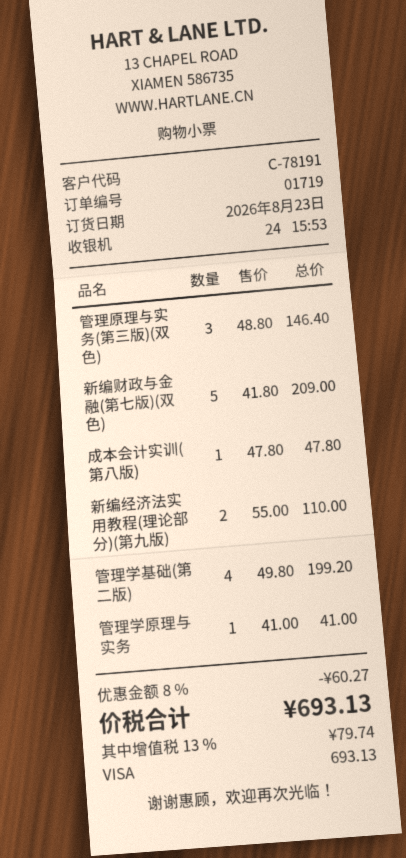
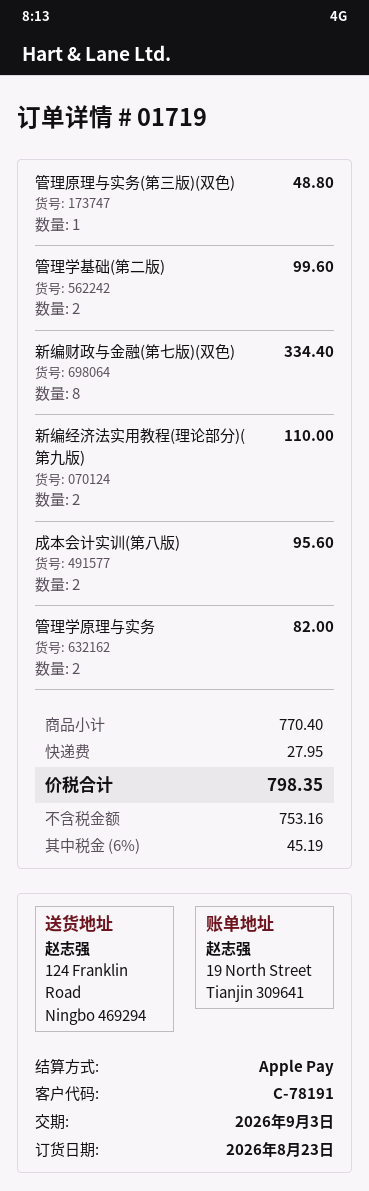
payment method: Visa -> Apple Pay
管理原理与实务(第三版)(双色): 3 for 146.40 -> 1 for 48.80
新编财政与金融(第七版)(双色): 5 for 209.00 -> 8 for 334.40
成本会计实训(第八版): 1 for 47.80 -> 2 for 95.60
管理学基础(第二版): 4 for 199.20 -> 2 for 99.60
管理学原理与实务: 1 for 41.00 -> 2 for 82.00
discount: 8% = 60.27 -> none
shipping: none -> 27.95
tax: 13% = 79.74 -> 6% = 45.19
total: 693.13 -> 798.35

